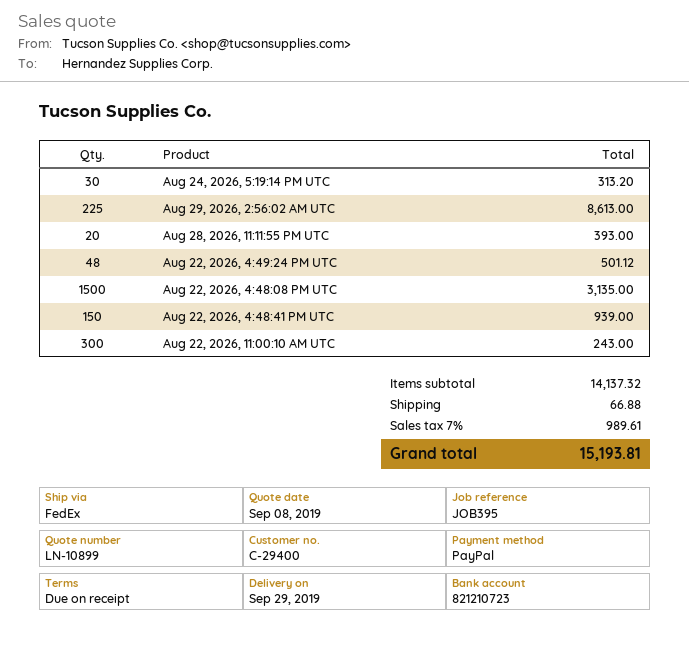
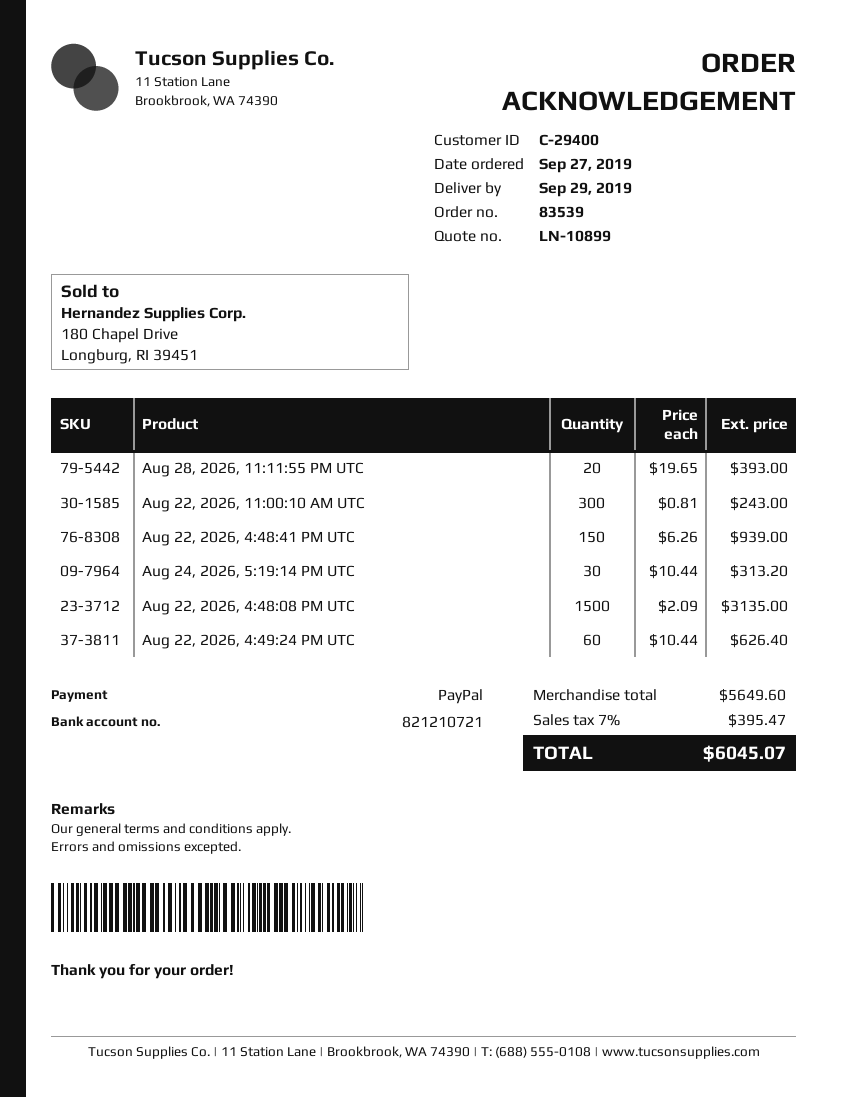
bank account: 821210723 -> 821210721
Aug 29, 2026, 2:56:02 AM UTC: 225 for 8613.00 -> none
Aug 22, 2026, 4:49:24 PM UTC: 48 for 501.12 -> 60 for 626.40
subtotal: 14137.32 -> 5649.60
shipping: 66.88 -> none
tax: 7% = 989.61 -> 7% = 395.47
total: 15193.81 -> 6045.07

